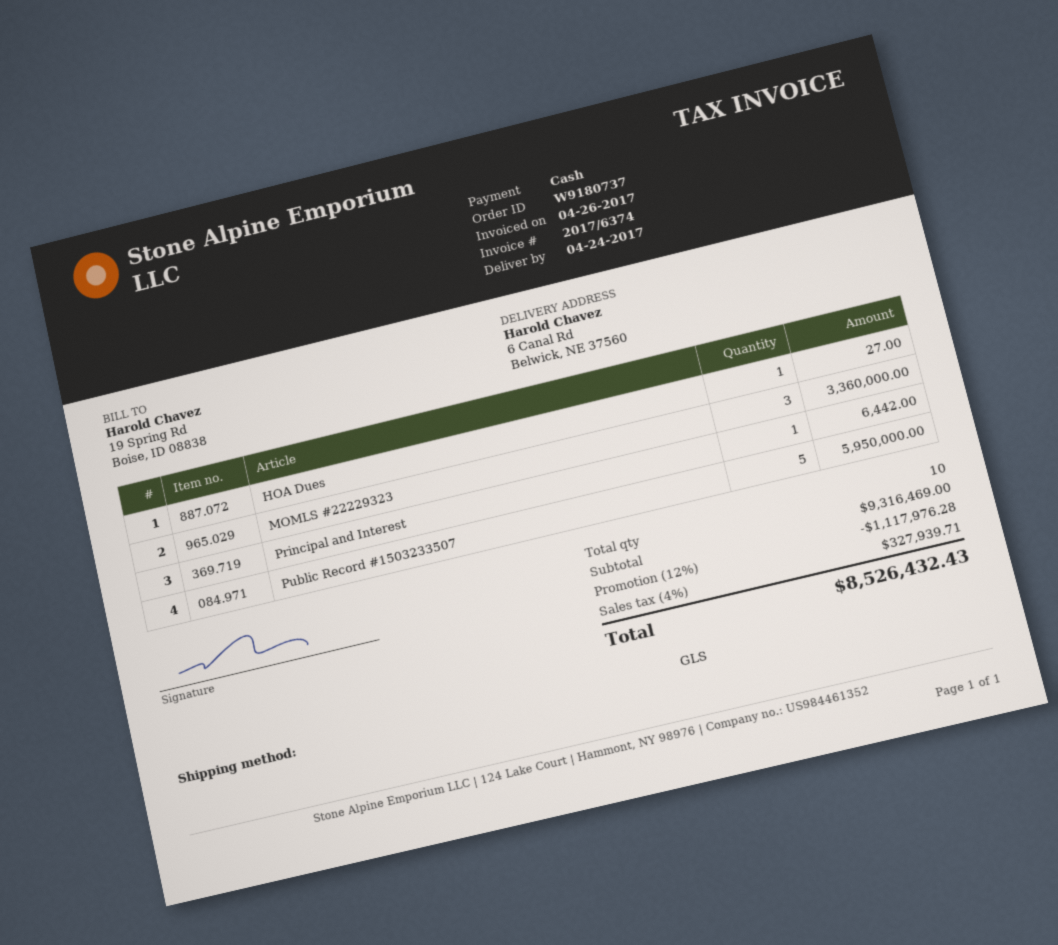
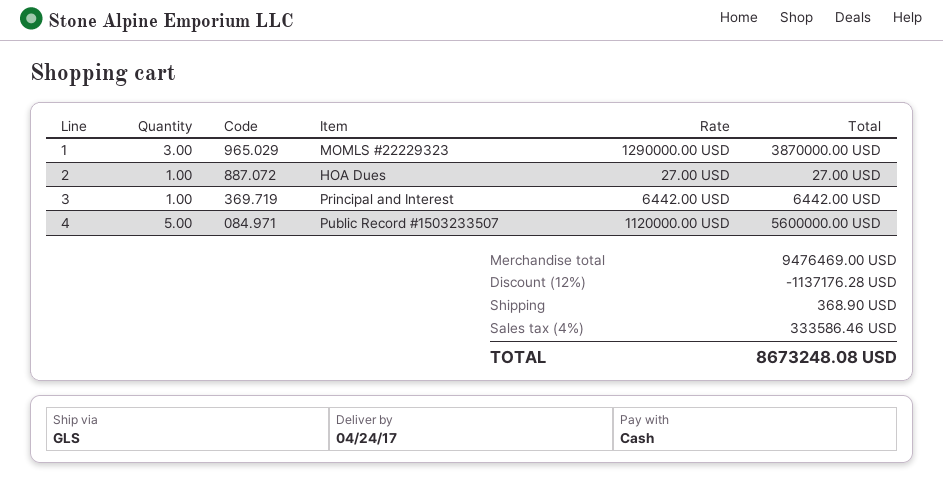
MOMLS #22229323: 3 for 3360000.00 -> 3 for 3870000.00
Public Record #1503233507: 5 for 5950000.00 -> 5 for 5600000.00
subtotal: 9316469.00 -> 9476469.00
discount: 12% = 1117976.28 -> 12% = 1137176.28
shipping: none -> 368.90
tax: 4% = 327939.71 -> 4% = 333586.46
total: 8526432.43 -> 8673248.08

